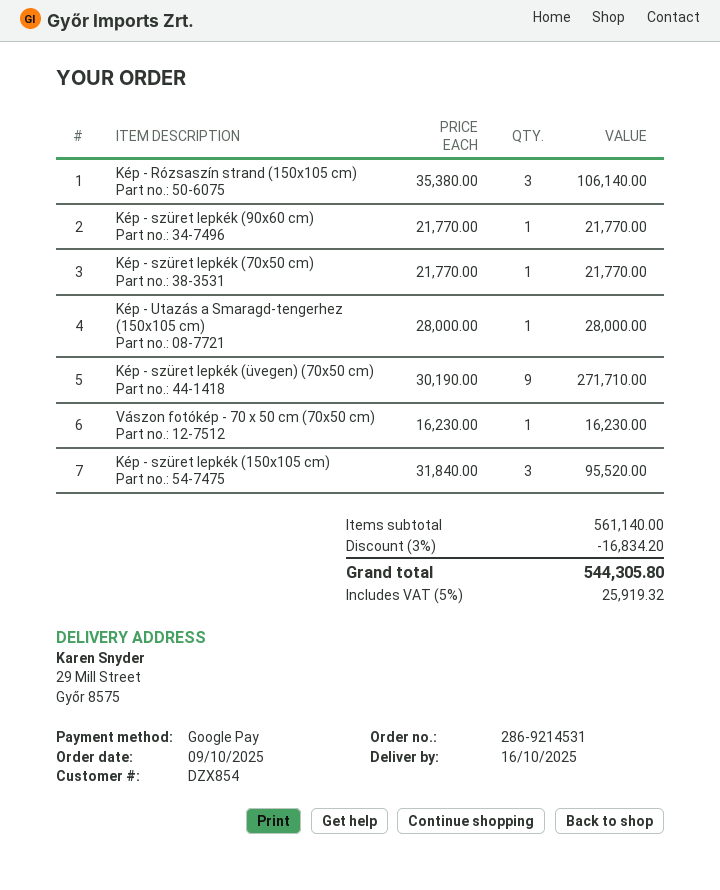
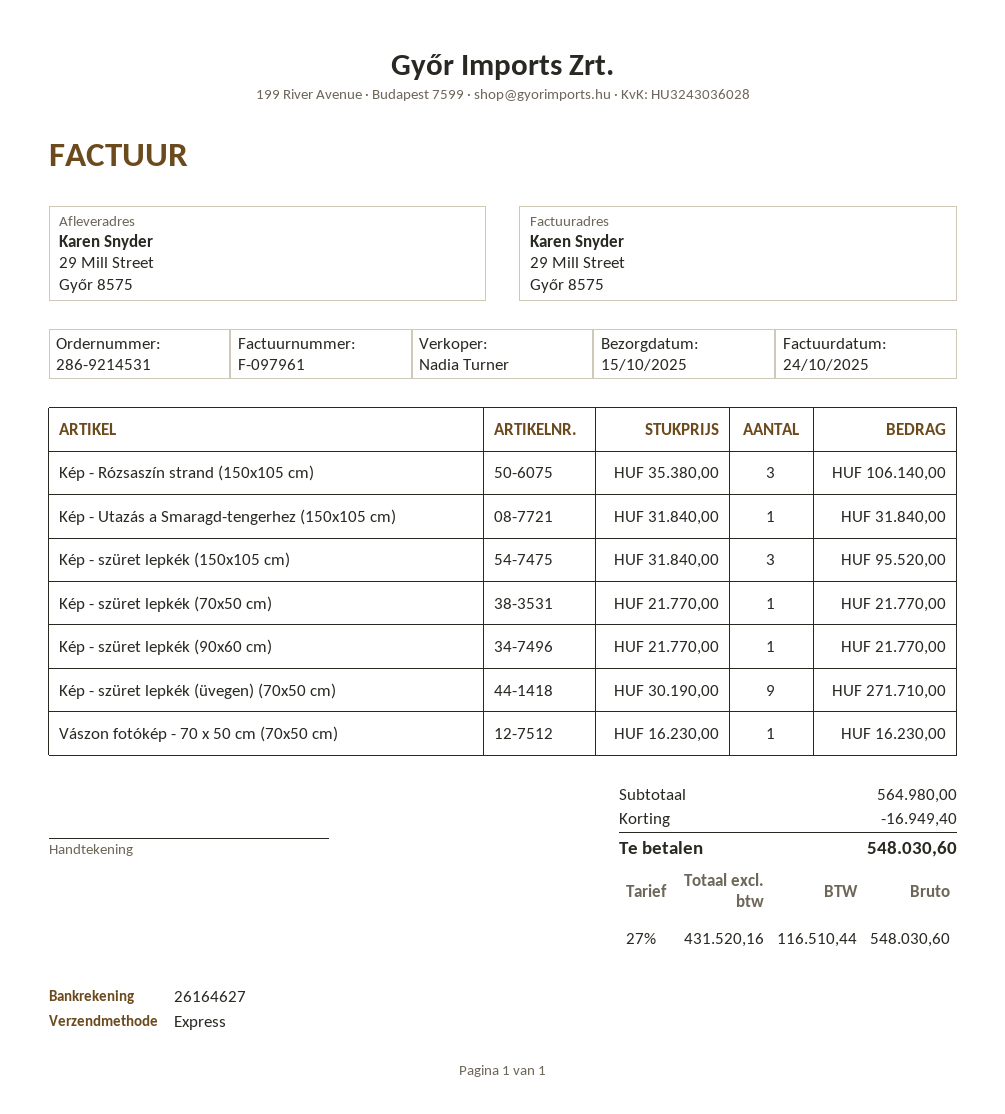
delivery date: 2025-10-16 -> 2025-10-15
Kép - Utazás a Smaragd-tengerhez (150x105 cm): 1 x 28000.00 = 28000.00 -> 1 x 31840.00 = 31840.00
subtotal: 561140.00 -> 564980.00
discount: 16834.20 -> 16949.40
tax: 5% = 25919.32 -> 27% = 116510.44
total: 544305.80 -> 548030.60

